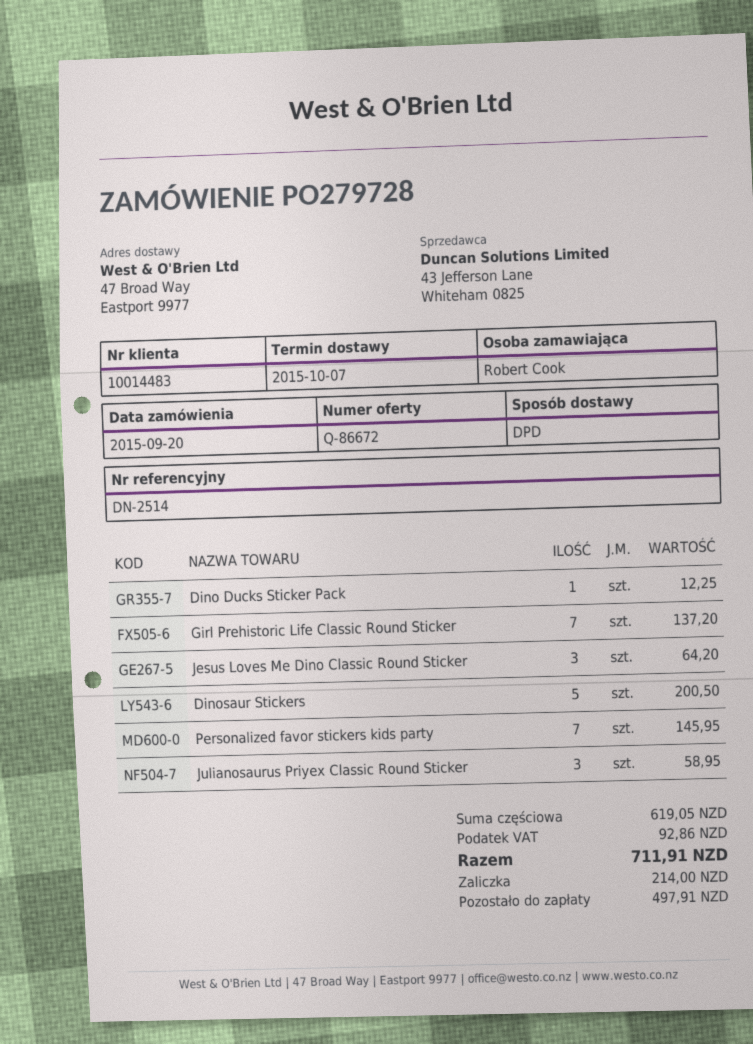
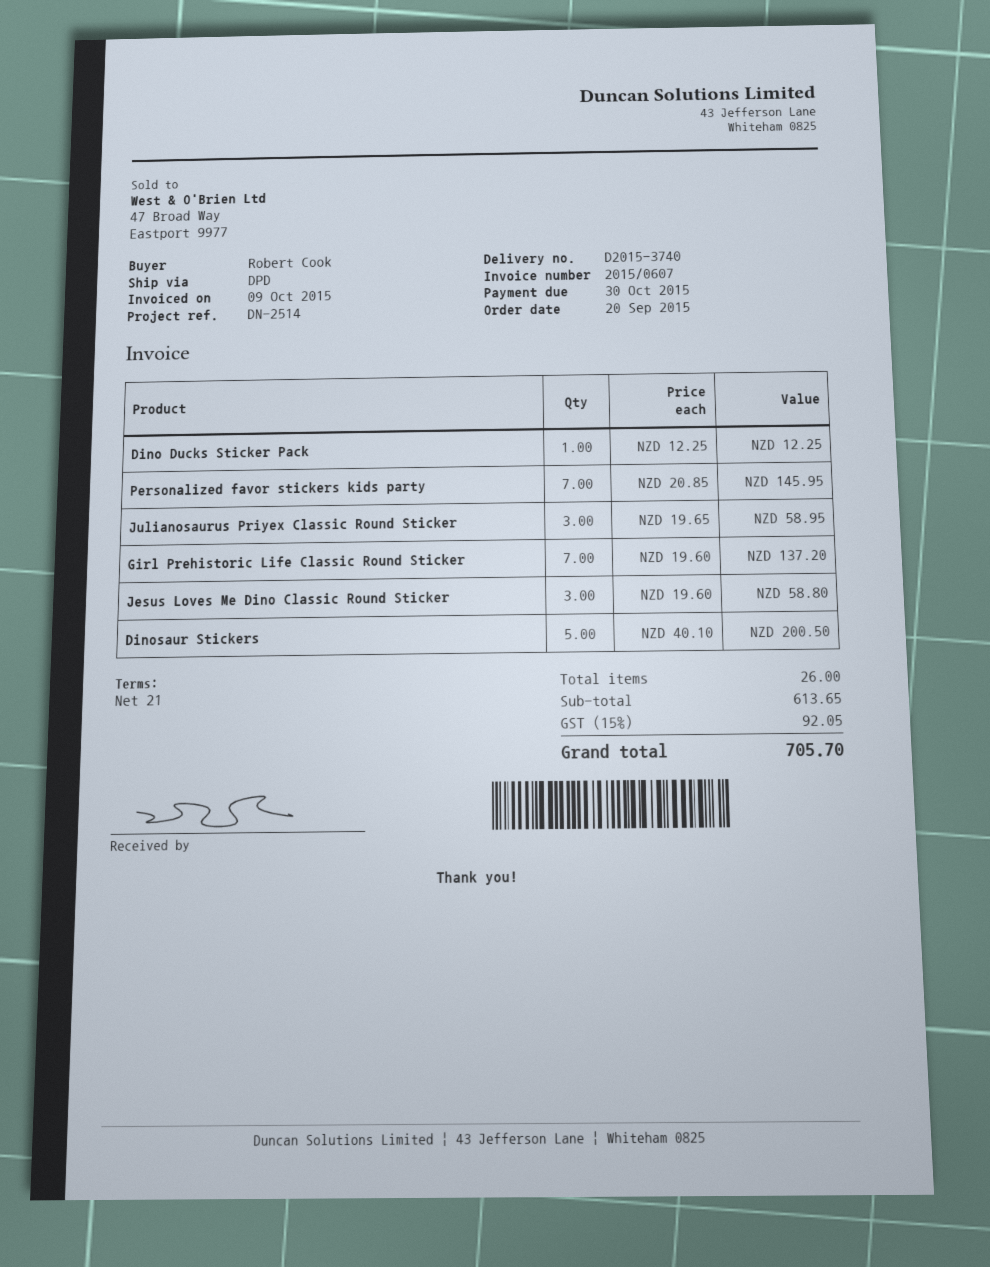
Jesus Loves Me Dino Classic Round Sticker: 3 for 64.20 -> 3 for 58.80
subtotal: 619.05 -> 613.65
tax: 92.86 -> 92.05
total: 711.91 -> 705.70

